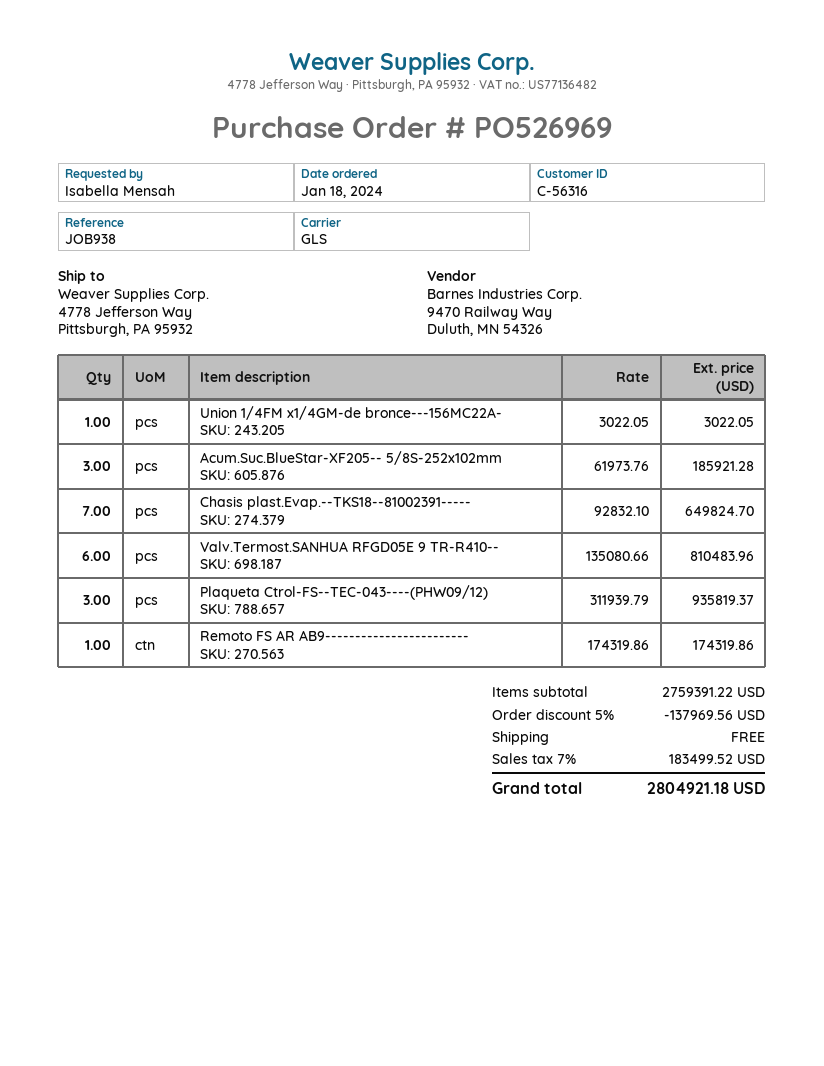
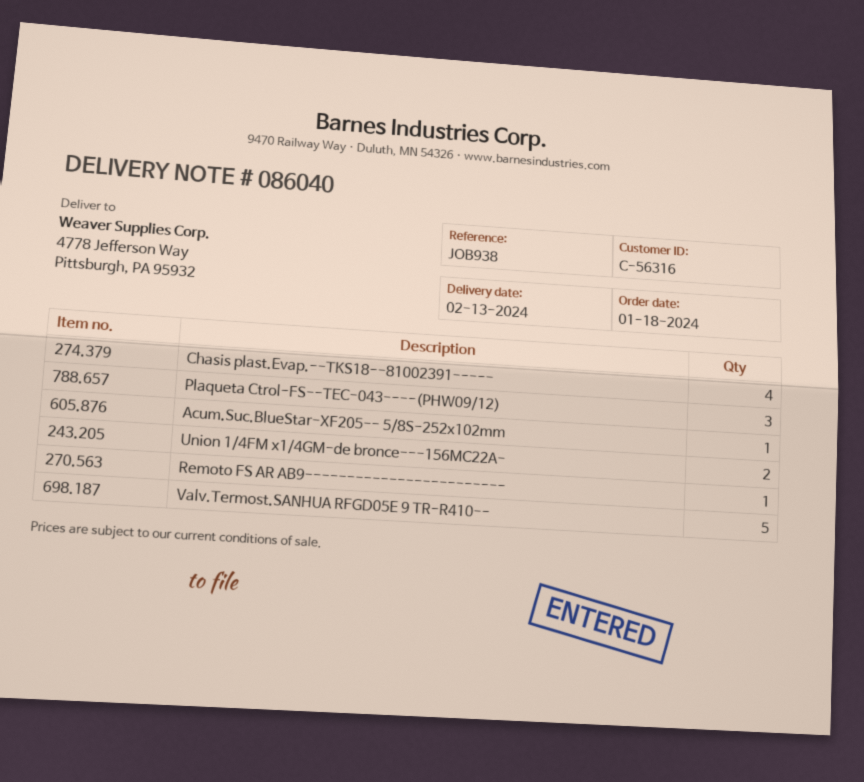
Union 1/4FM x1/4GM-de bronce---156MC22A-: 1 -> 2
Acum.Suc.BlueStar-XF205-- 5/8S-252x102mm: 3 -> 1
Chasis plast.Evap.--TKS18--81002391-----: 7 -> 4
Valv.Termost.SANHUA RFGD05E 9 TR-R410--: 6 -> 5

